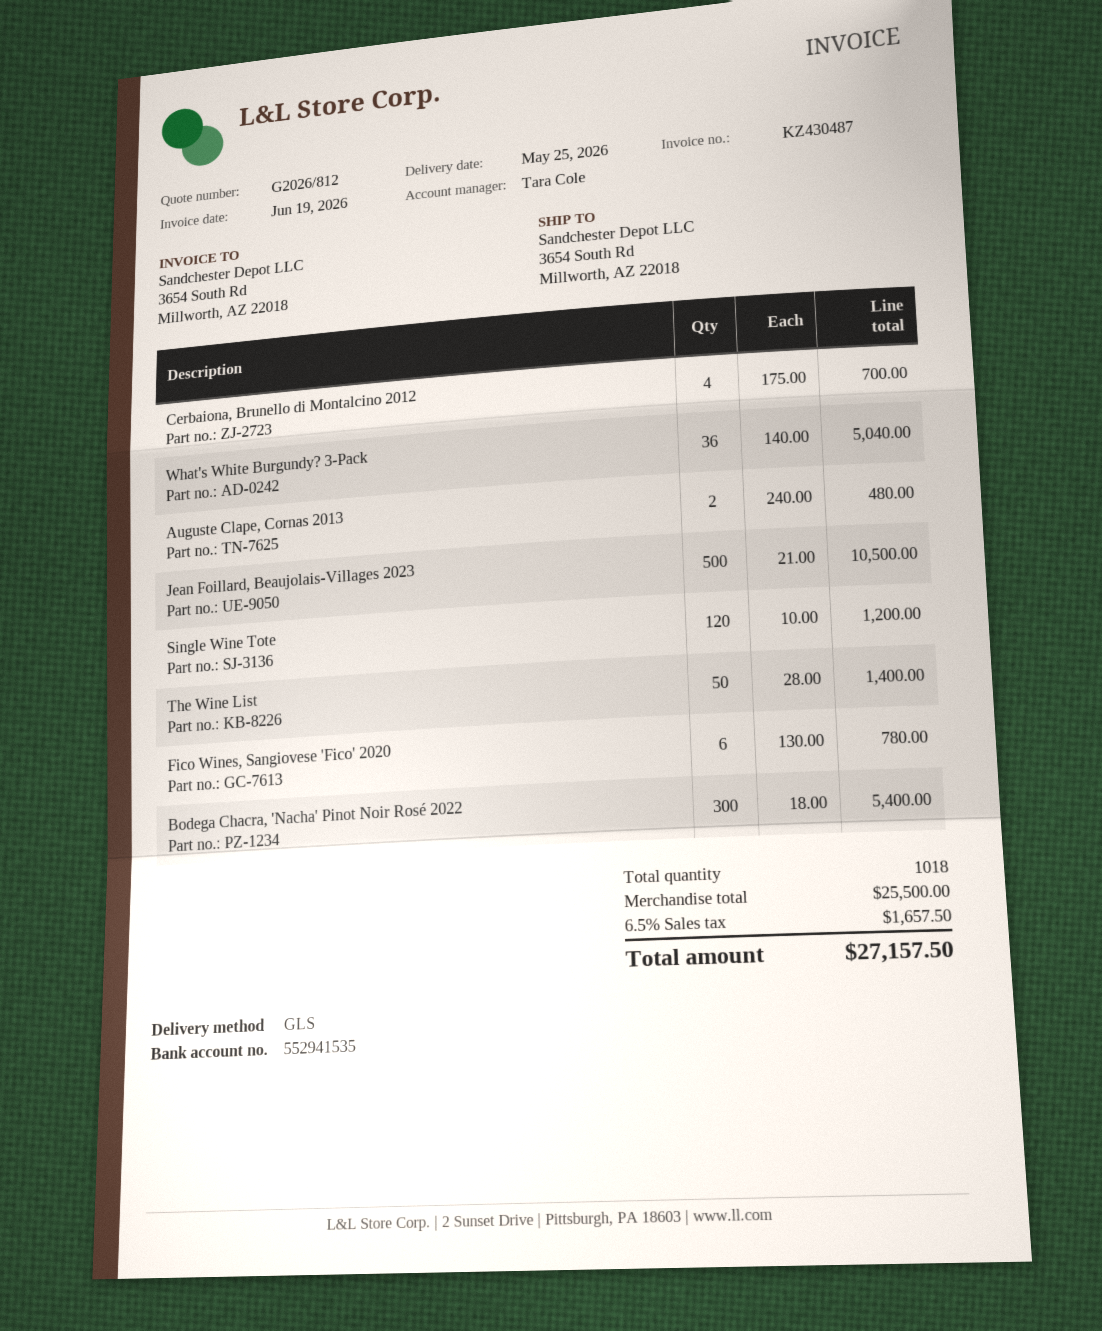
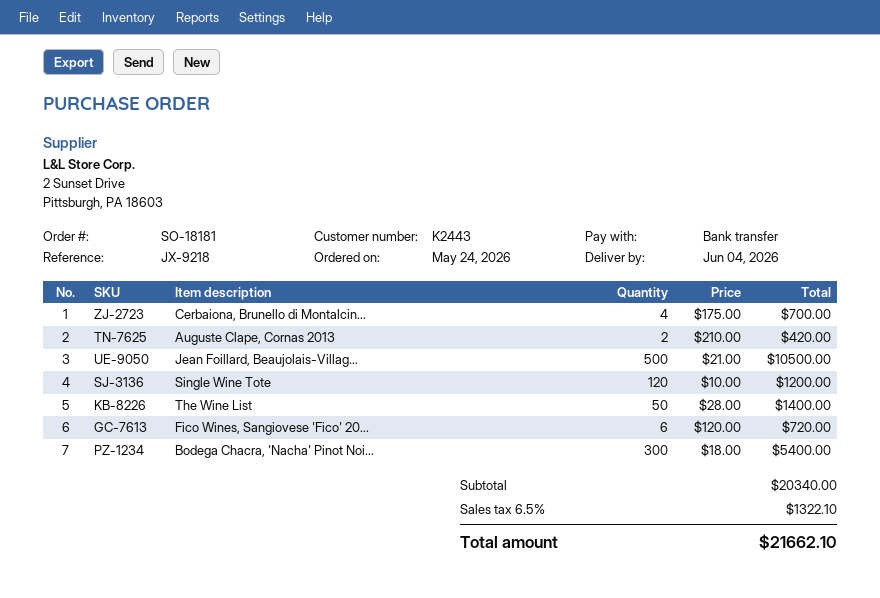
delivery date: 2026-05-25 -> 2026-06-04
What's White Burgundy? 3-Pack: 36 x 140.00 = 5040.00 -> none
Auguste Clape, Cornas 2013: 2 x 240.00 = 480.00 -> 2 x 210.00 = 420.00
Fico Wines, Sangiovese 'Fico' 2020: 6 x 130.00 = 780.00 -> 6 x 120.00 = 720.00
subtotal: 25500.00 -> 20340.00
tax: 6.5% = 1657.50 -> 6.5% = 1322.10
total: 27157.50 -> 21662.10

